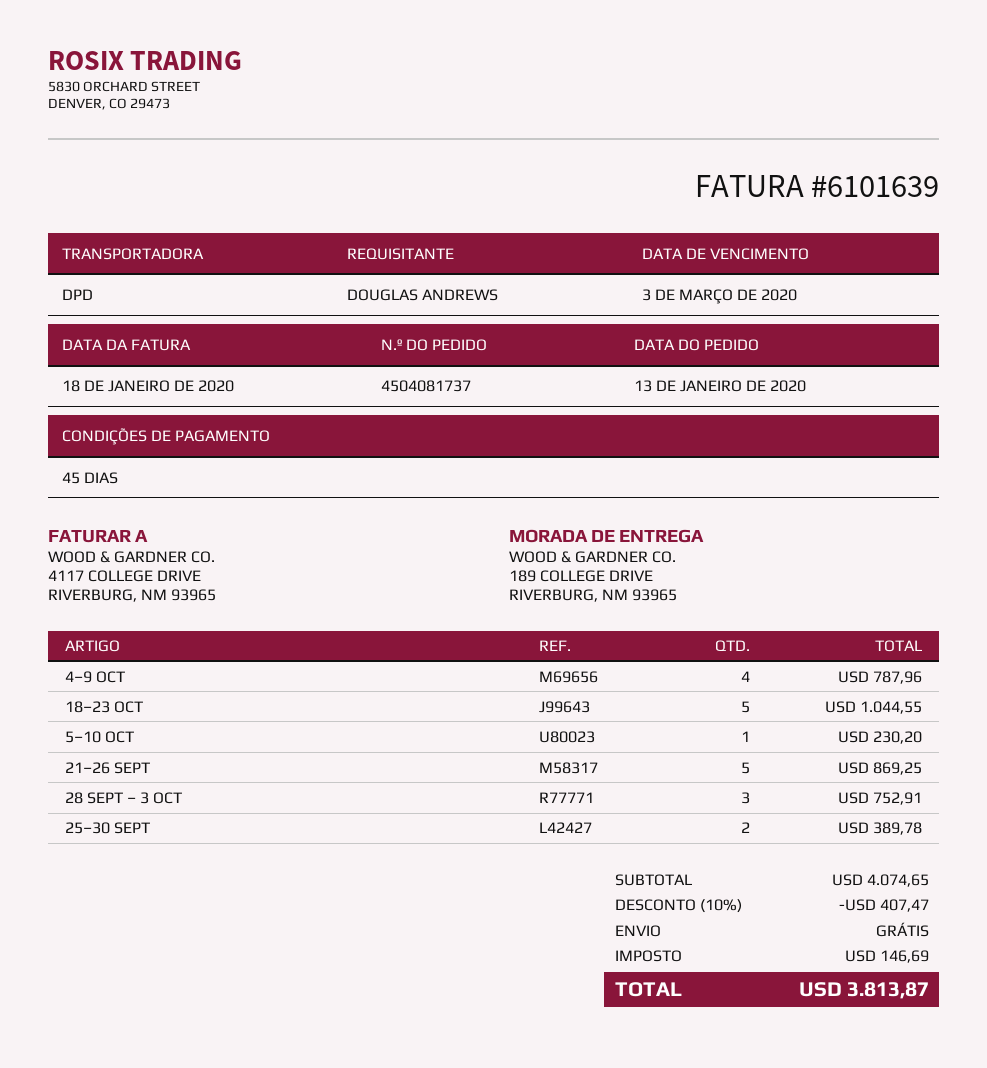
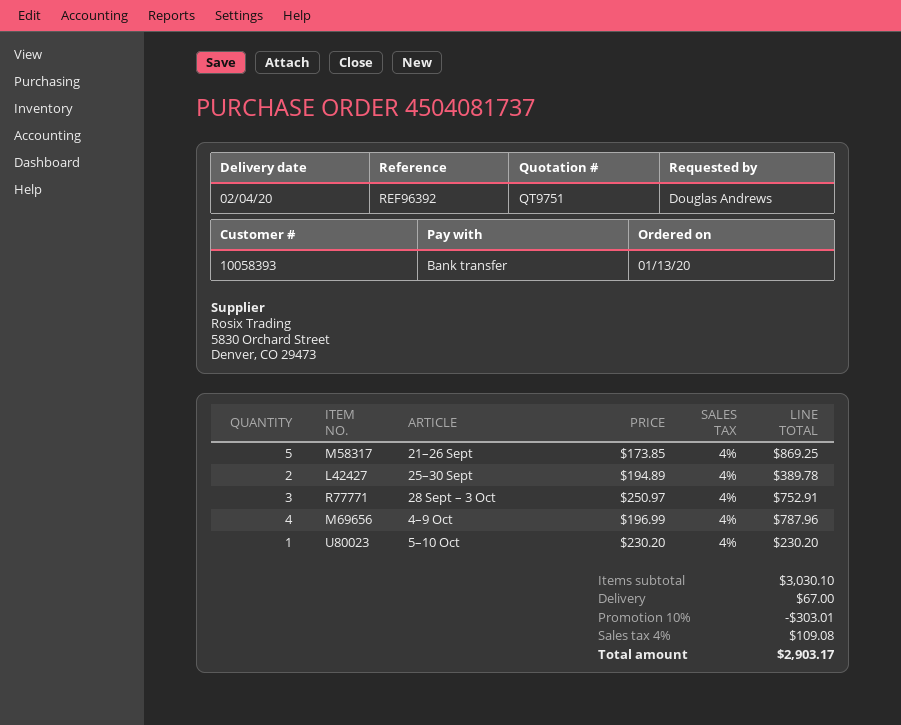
18–23 OCT: 5 for 1044.55 -> none
subtotal: 4074.65 -> 3030.10
discount: 10% = 407.47 -> 10% = 303.01
shipping: 0.00 -> 67.00
tax: 146.69 -> 109.08
total: 3813.87 -> 2903.17

